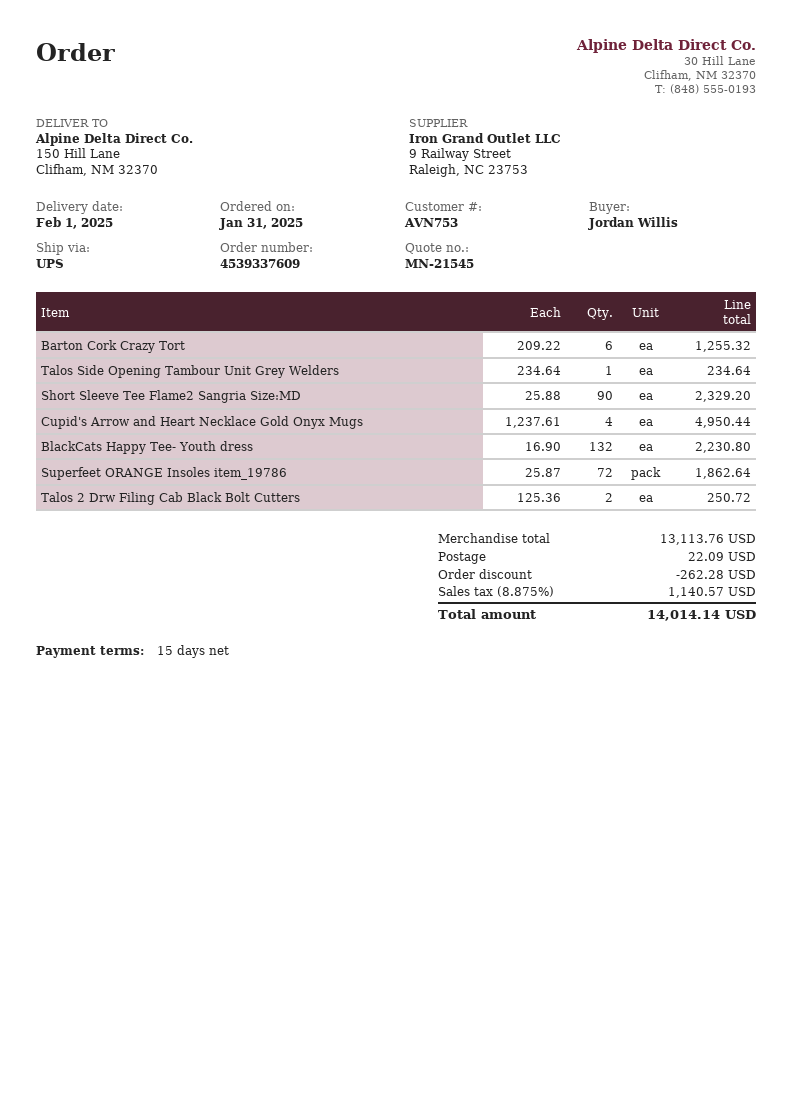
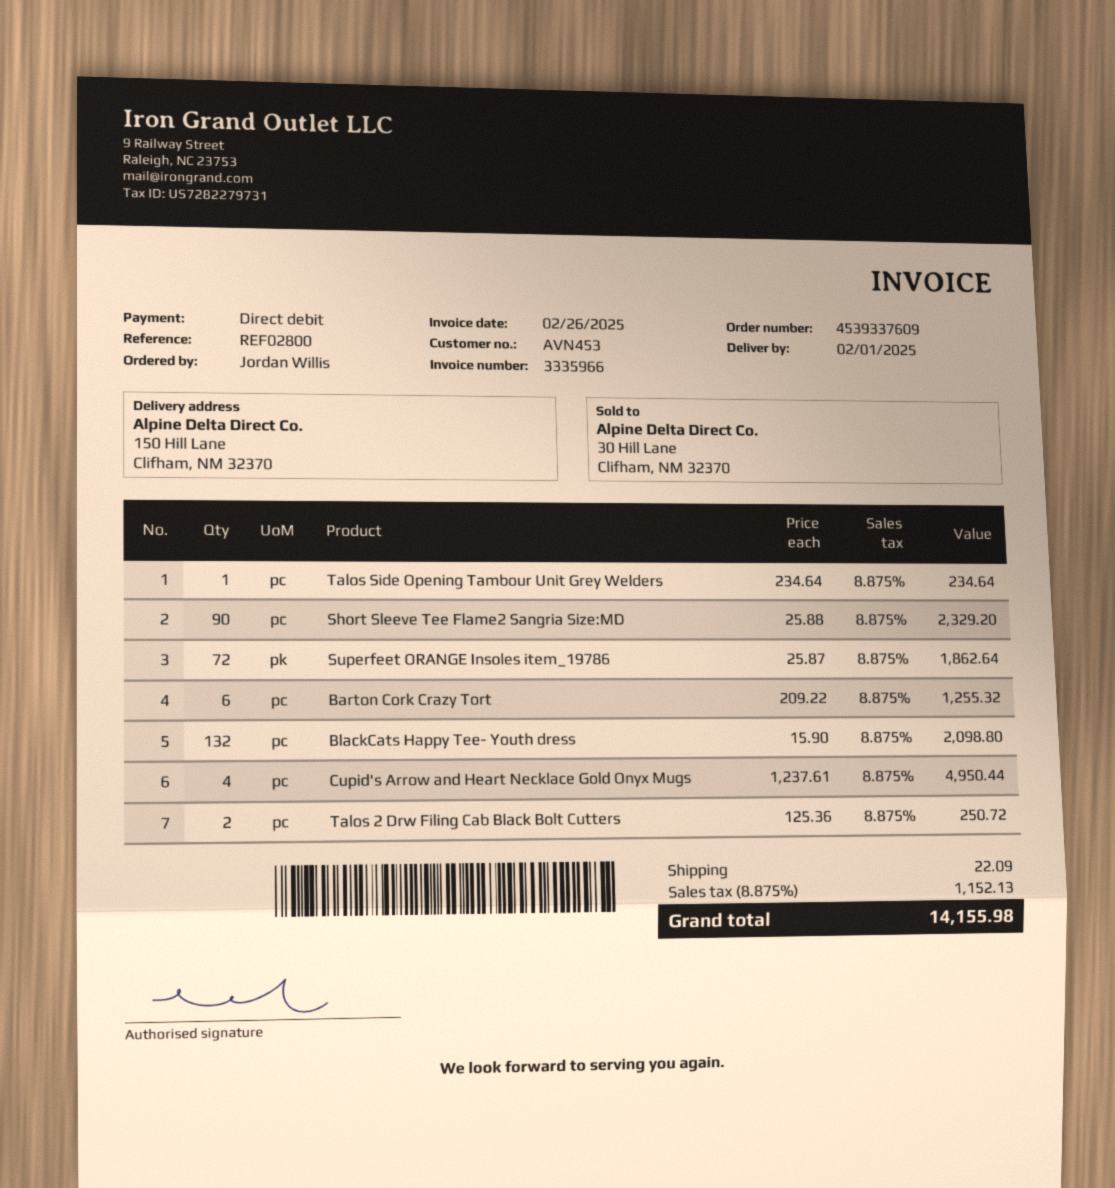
customer number: AVN753 -> AVN453
BlackCats Happy Tee- Youth dress: 132 x 16.90 = 2230.80 -> 132 x 15.90 = 2098.80
discount: 262.28 -> none
tax: 8.875% = 1140.57 -> 8.875% = 1152.13
total: 14014.14 -> 14155.98

